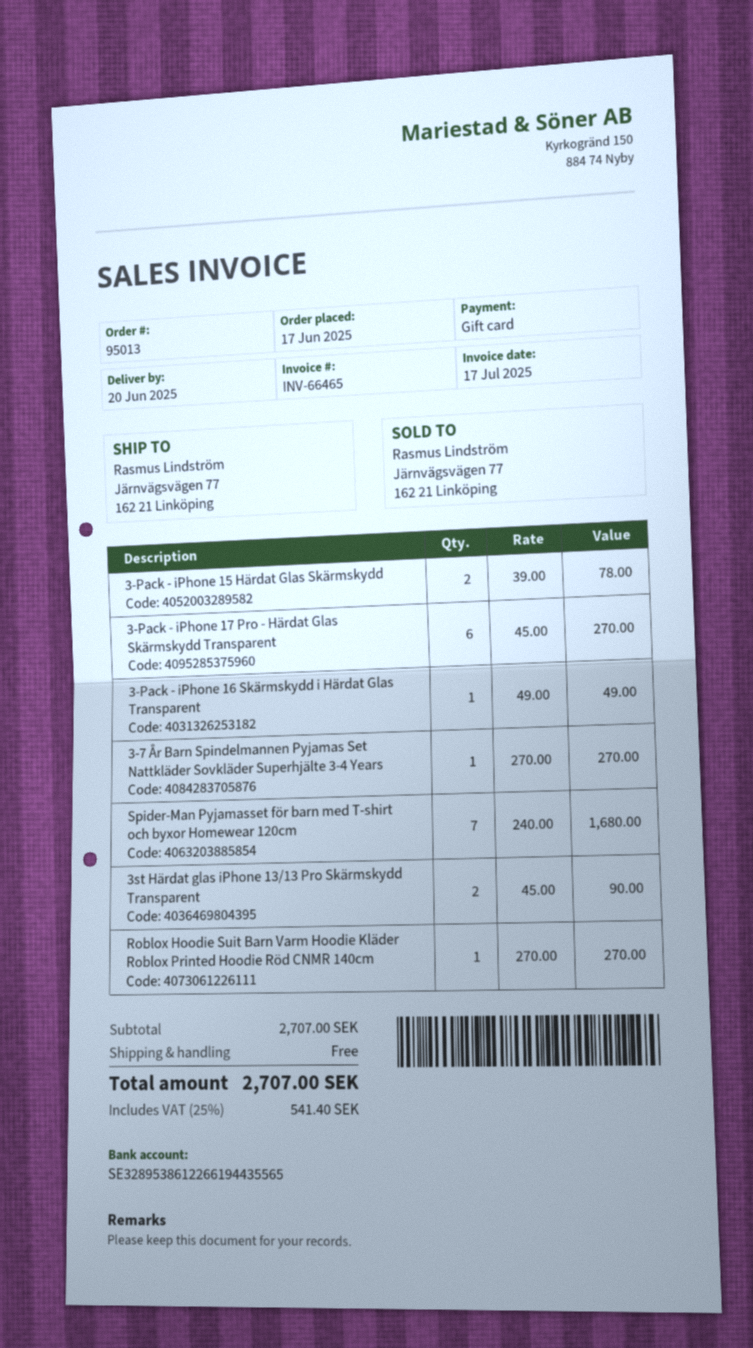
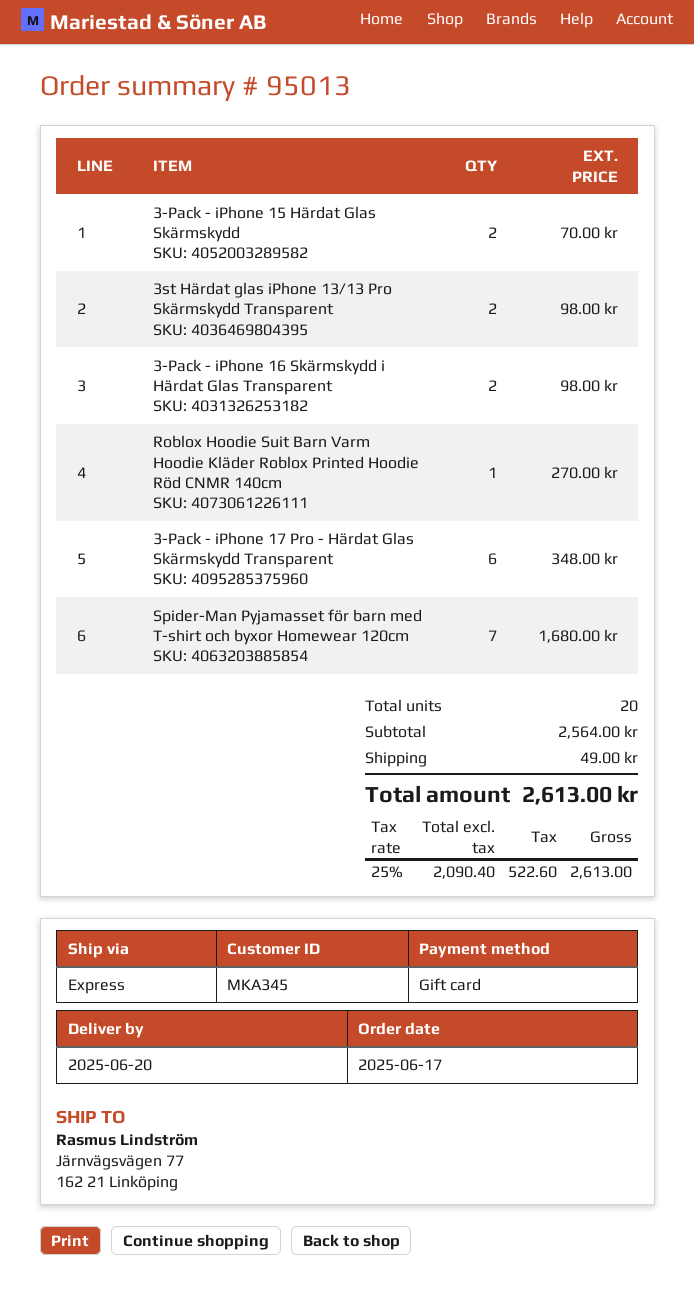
3-Pack - iPhone 15 Härdat Glas Skärmskydd: 2 for 78.00 -> 2 for 70.00
3-Pack - iPhone 17 Pro - Härdat Glas Skärmskydd Transparent: 6 for 270.00 -> 6 for 348.00
3-Pack - iPhone 16 Skärmskydd i Härdat Glas Transparent: 1 for 49.00 -> 2 for 98.00
3-7 År Barn Spindelmannen Pyjamas Set Nattkläder Sovkläder Superhjälte 3-4 Years: 1 for 270.00 -> none
3st Härdat glas iPhone 13/13 Pro Skärmskydd Transparent: 2 for 90.00 -> 2 for 98.00
subtotal: 2707.00 -> 2564.00
shipping: 0.00 -> 49.00
tax: 25% = 541.40 -> 25% = 522.60
total: 2707.00 -> 2613.00

